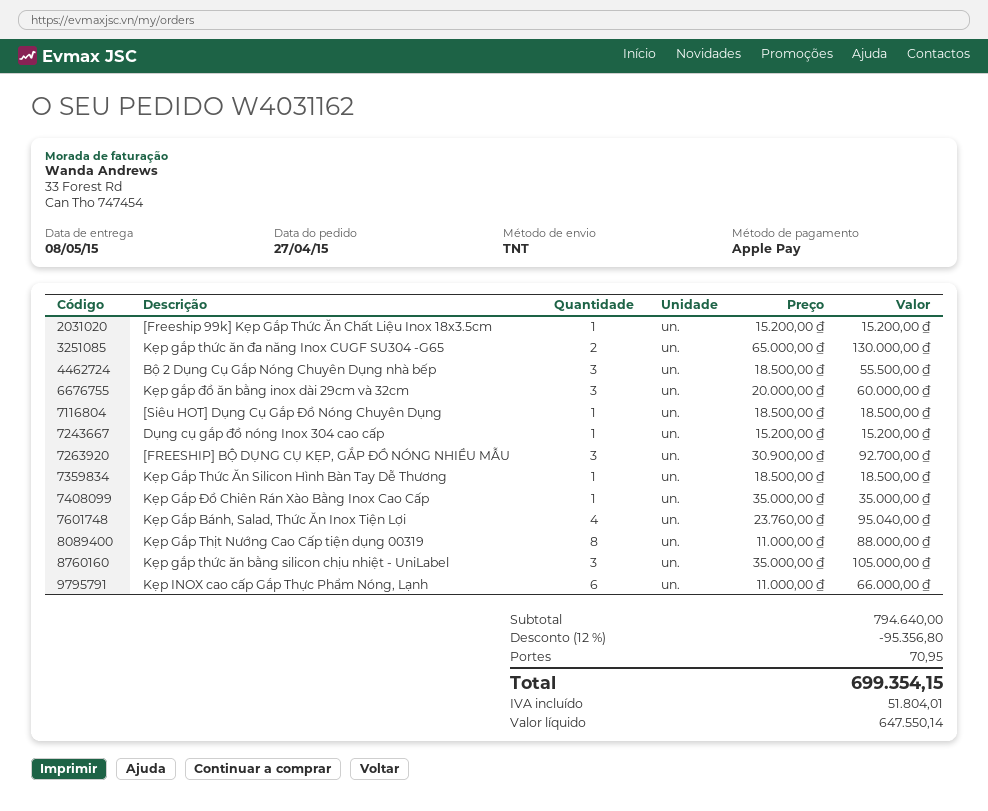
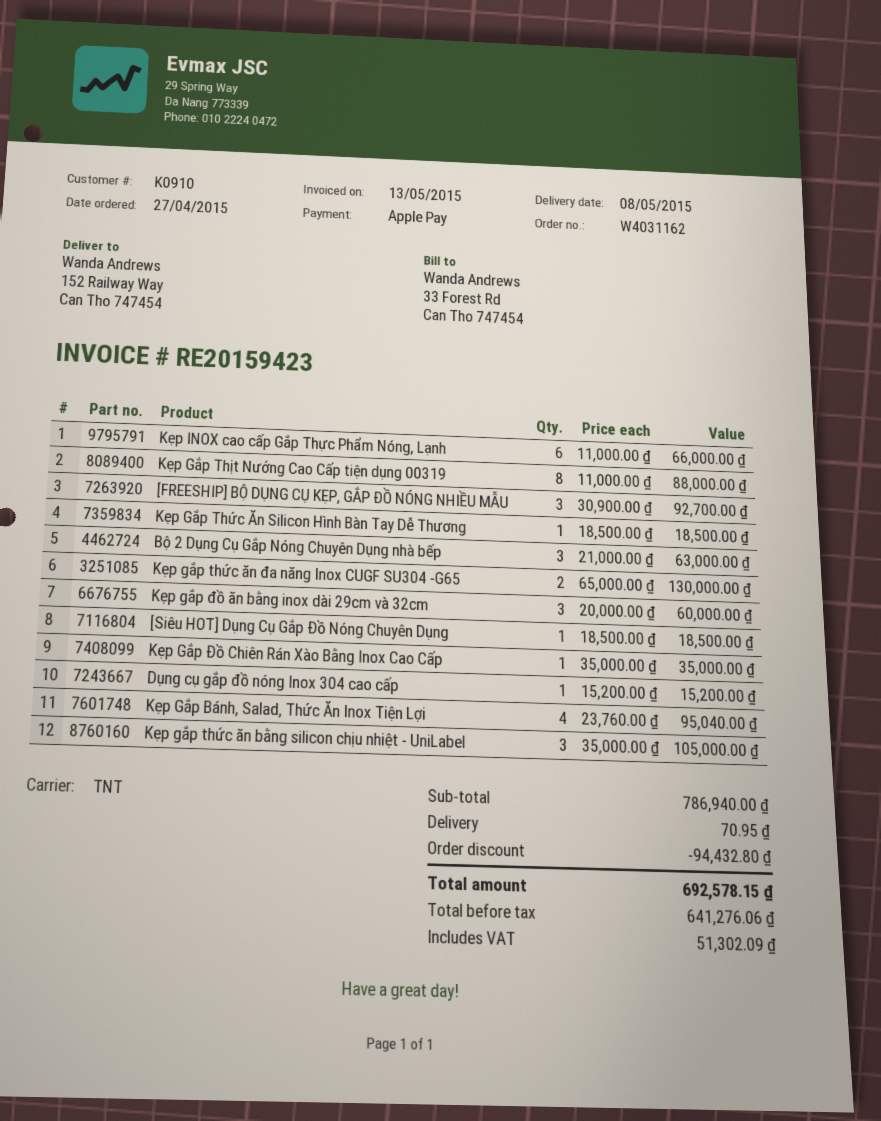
[Freeship 99k] Kẹp Gắp Thức Ăn Chất Liệu Inox 18x3.5cm: 1 x 15200.00 = 15200.00 -> none
Bộ 2 Dụng Cụ Gắp Nóng Chuyên Dụng nhà bếp: 3 x 18500.00 = 55500.00 -> 3 x 21000.00 = 63000.00
subtotal: 794640.00 -> 786940.00
discount: 95356.80 -> 94432.80
net: 647550.14 -> 641276.06
tax: 51804.01 -> 51302.09
total: 699354.15 -> 692578.15

